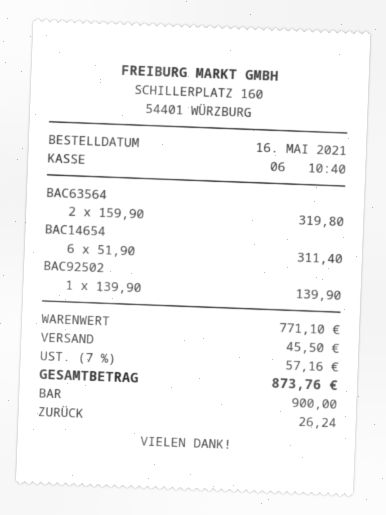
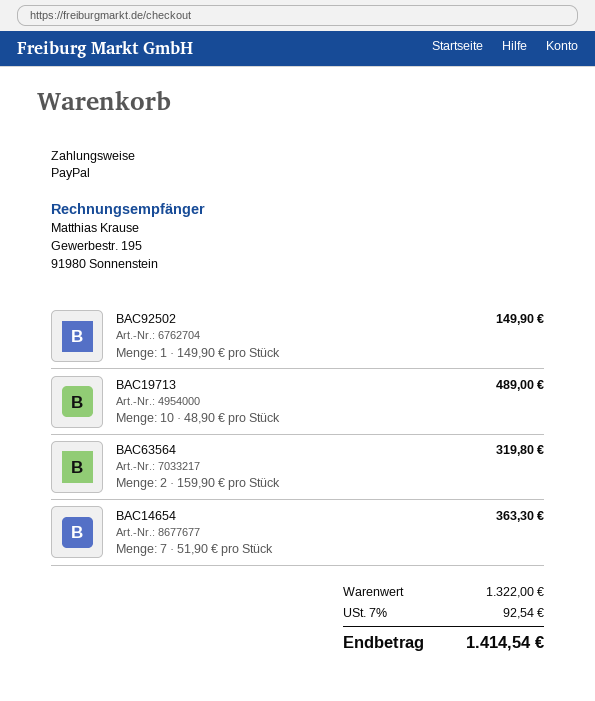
payment method: cash -> PayPal
BAC14654: 6 x 51.90 = 311.40 -> 7 x 51.90 = 363.30
BAC92502: 1 x 139.90 = 139.90 -> 1 x 149.90 = 149.90
BAC19713: none -> 10 x 48.90 = 489.00
subtotal: 771.10 -> 1322.00
shipping: 45.50 -> none
tax: 7% = 57.16 -> 7% = 92.54
total: 873.76 -> 1414.54

